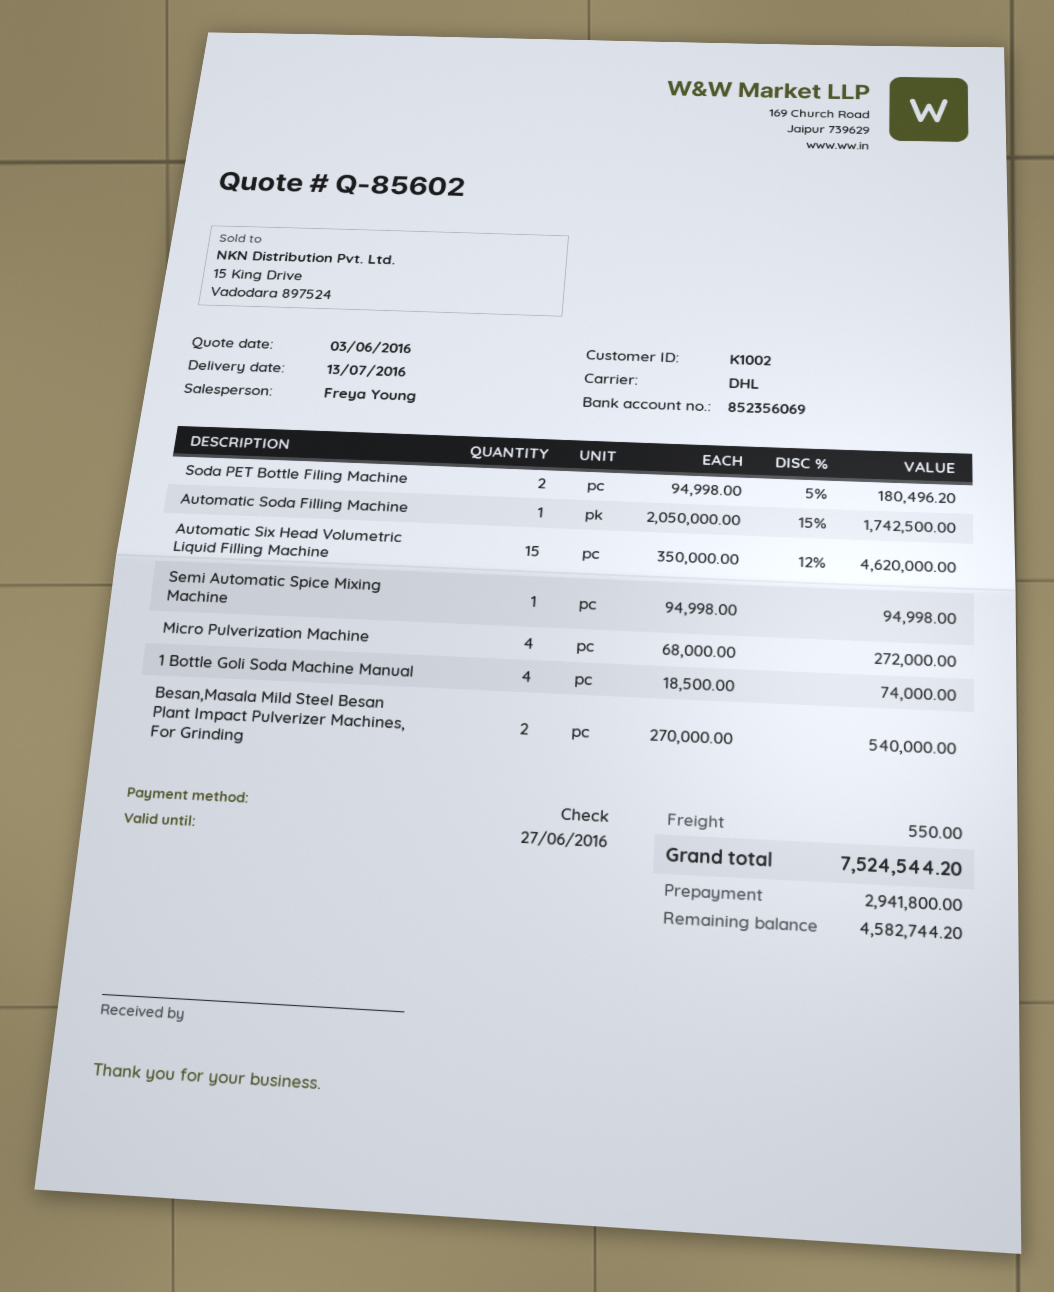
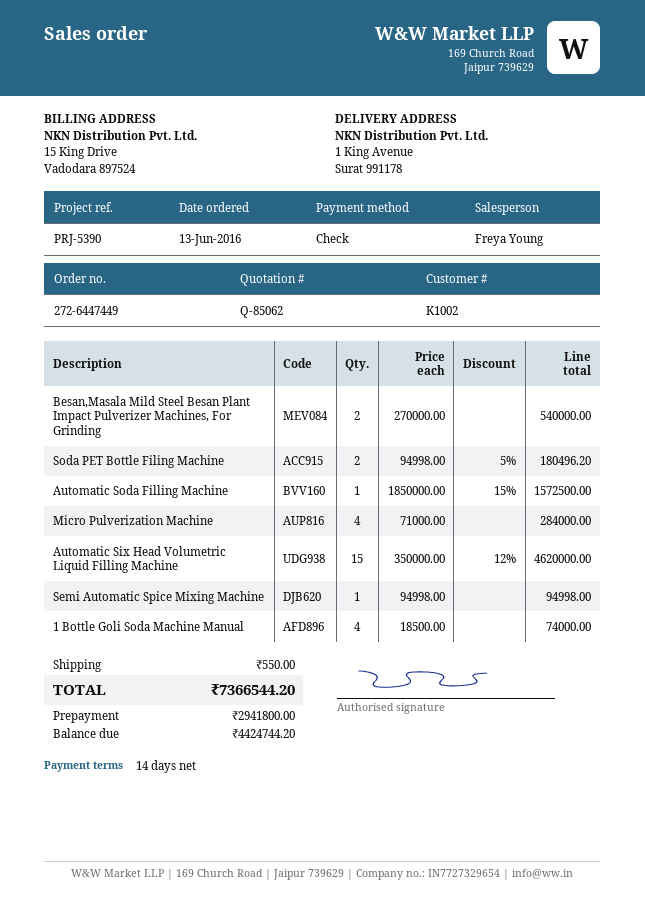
quote number: Q-85602 -> Q-85062
Automatic Soda Filling Machine: 1 x 2050000.00 - 15% = 1742500.00 -> 1 x 1850000.00 - 15% = 1572500.00
Micro Pulverization Machine: 4 x 68000.00 = 272000.00 -> 4 x 71000.00 = 284000.00
total: 7524544.20 -> 7366544.20
balance: 4582744.20 -> 4424744.20

